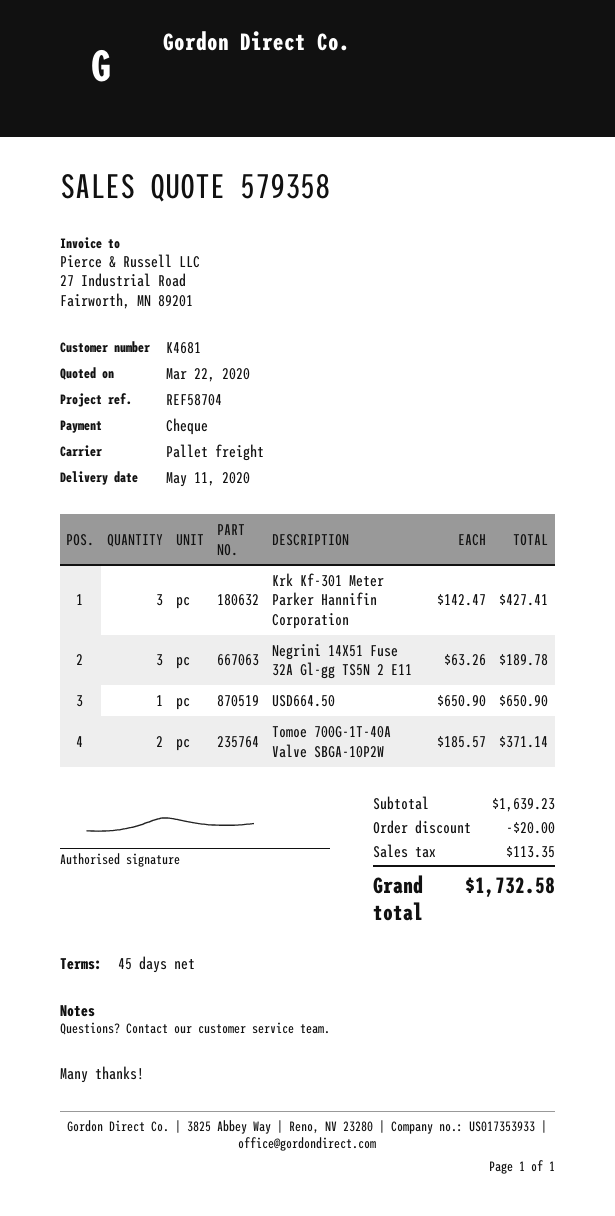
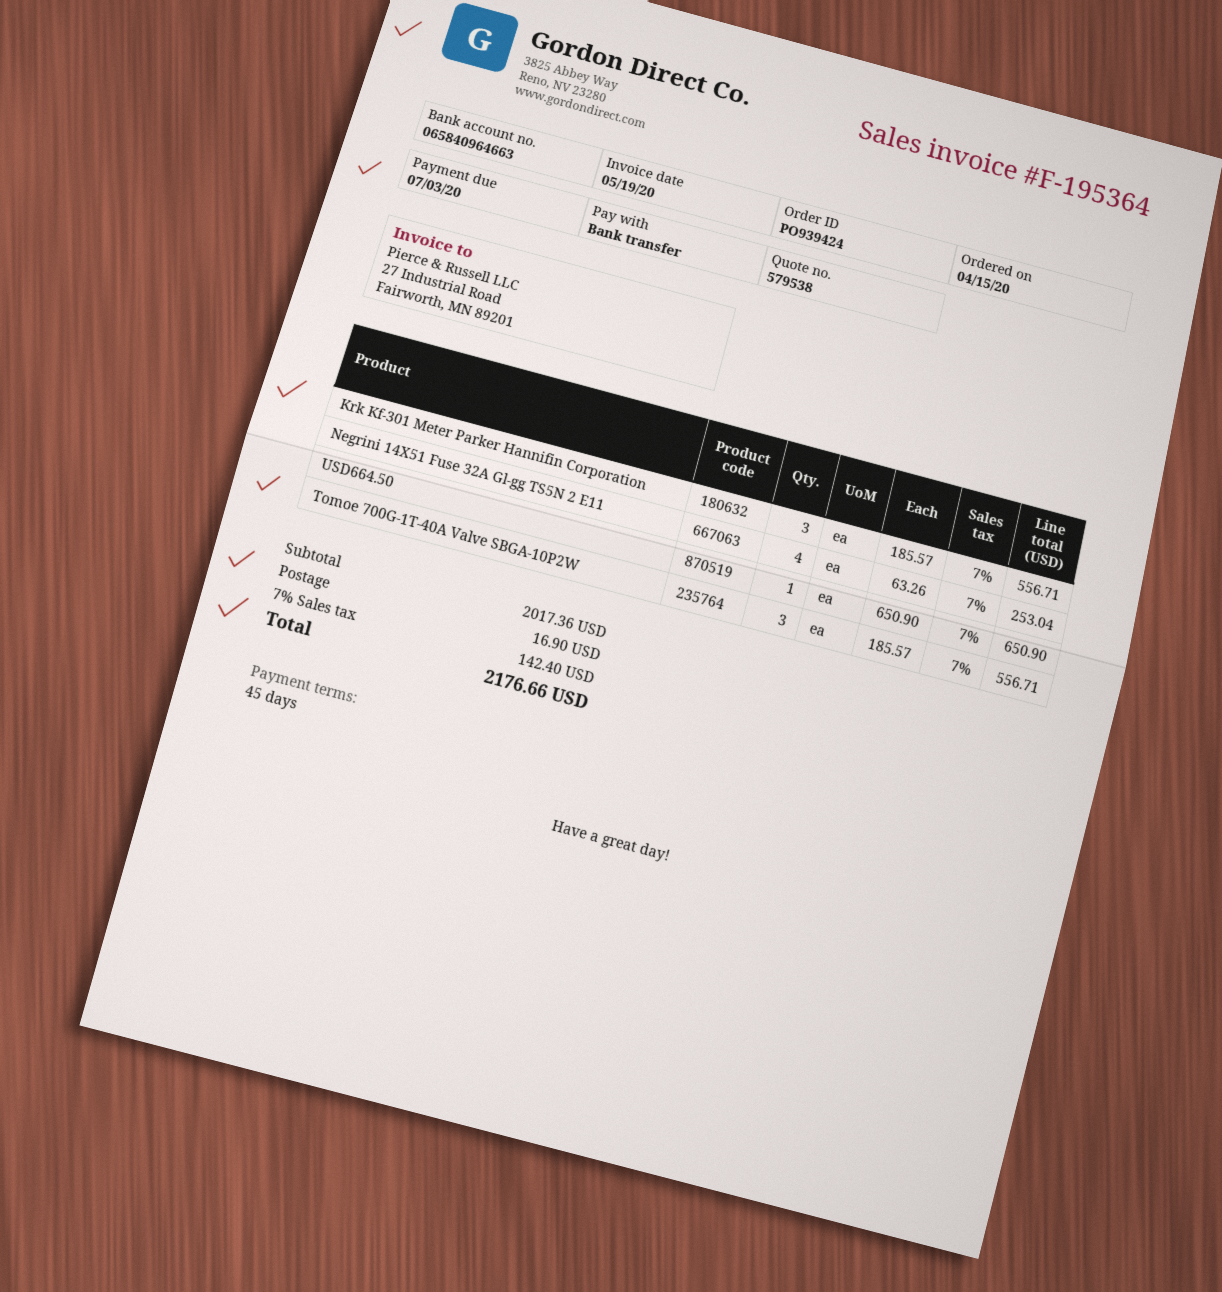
quote number: 579358 -> 579538
payment method: cheque -> bank transfer
Krk Kf-301 Meter Parker Hannifin Corporation: 3 x 142.47 = 427.41 -> 3 x 185.57 = 556.71
Negrini 14X51 Fuse 32A Gl-gg TS5N 2 E11: 3 x 63.26 = 189.78 -> 4 x 63.26 = 253.04
Tomoe 700G-1T-40A Valve SBGA-10P2W: 2 x 185.57 = 371.14 -> 3 x 185.57 = 556.71
subtotal: 1639.23 -> 2017.36
discount: 20.00 -> none
shipping: none -> 16.90
tax: 113.35 -> 142.40
total: 1732.58 -> 2176.66

